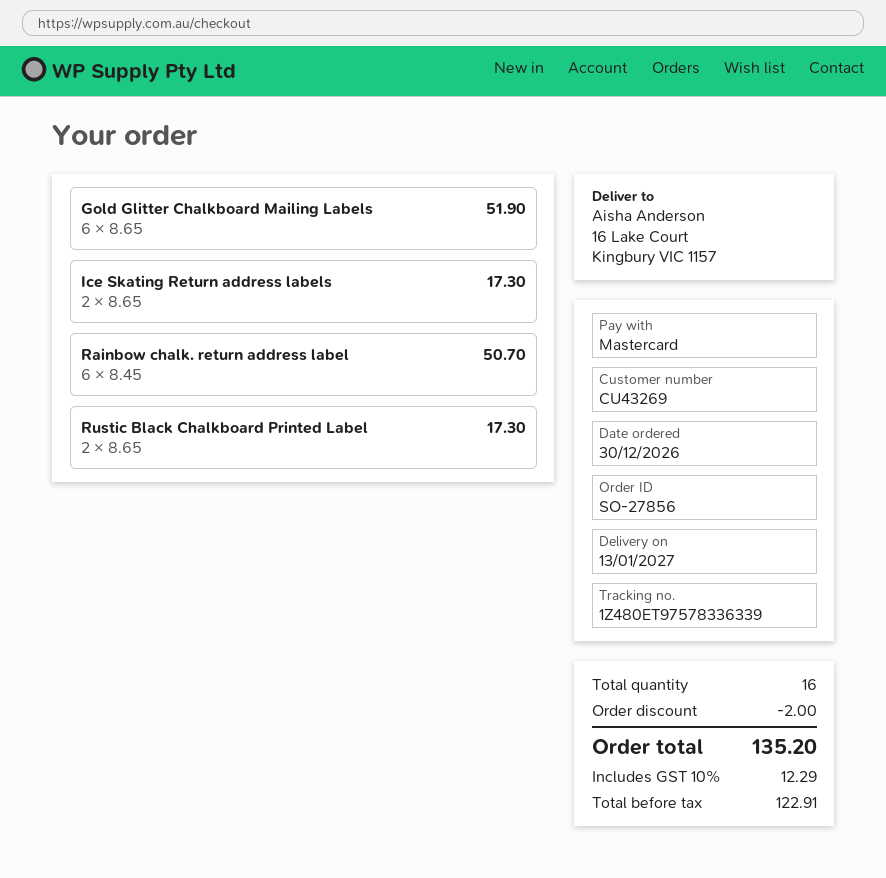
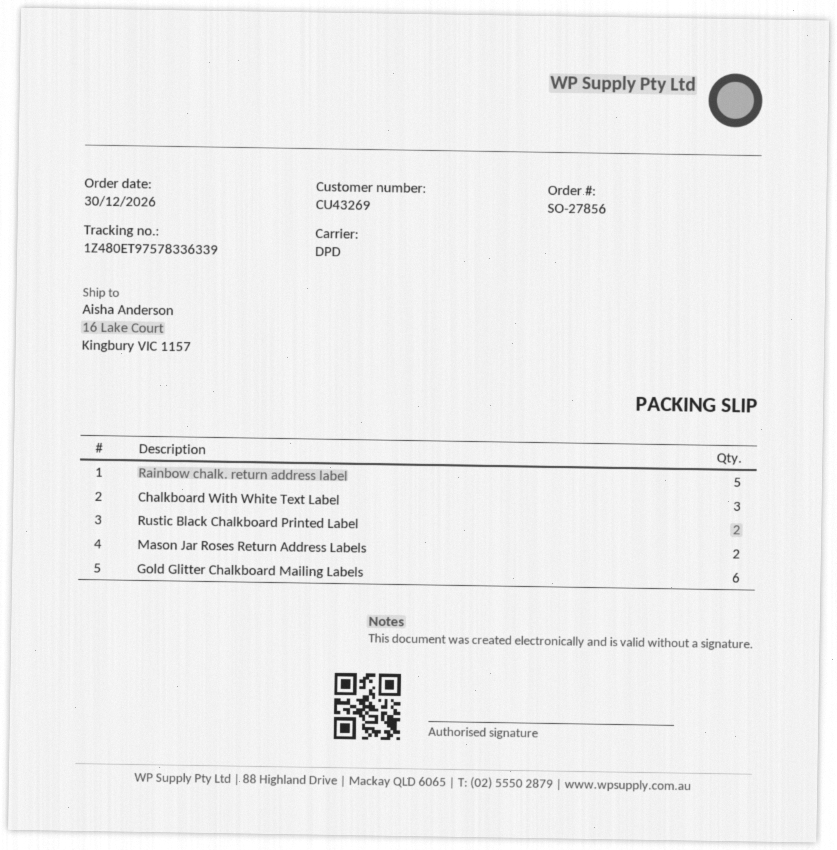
Ice Skating Return address labels: 2 -> none
Rainbow chalk. return address label: 6 -> 5
Chalkboard With White Text Label: none -> 3
Mason Jar Roses Return Address Labels: none -> 2

